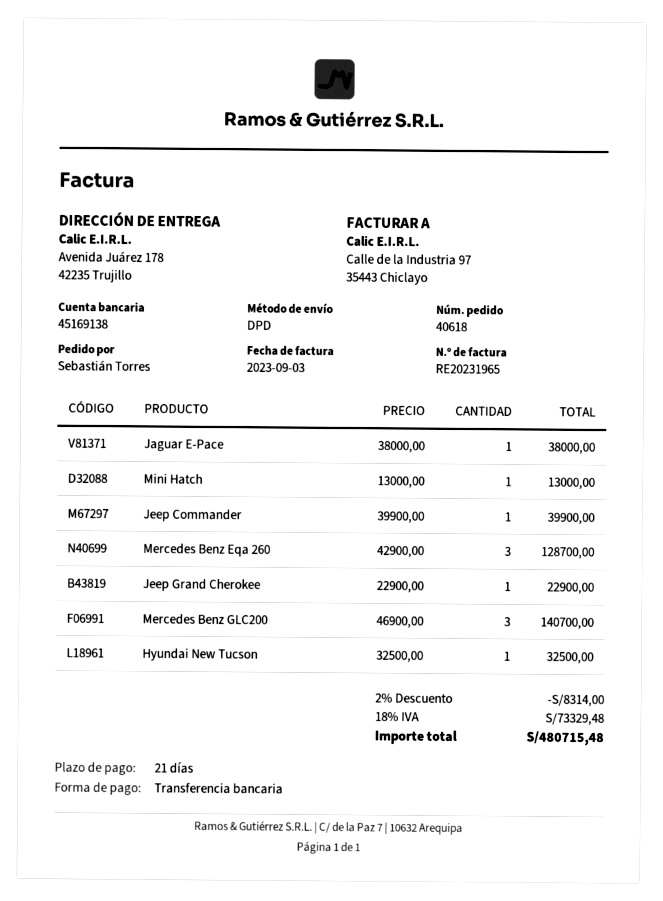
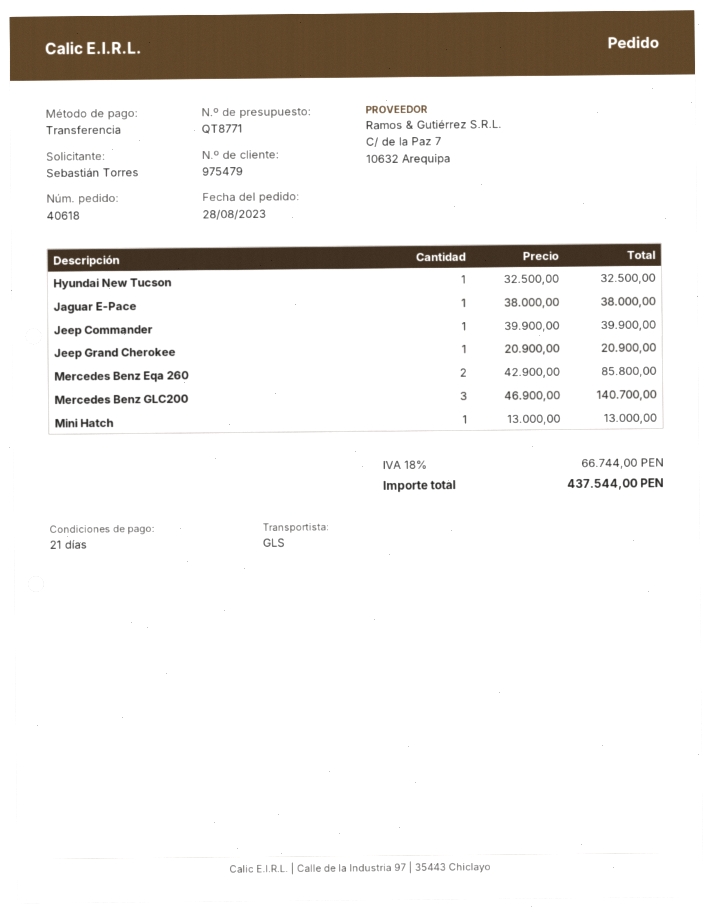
shipping method: DPD -> GLS
Mercedes Benz Eqa 260: 3 x 42900.00 = 128700.00 -> 2 x 42900.00 = 85800.00
Jeep Grand Cherokee: 1 x 22900.00 = 22900.00 -> 1 x 20900.00 = 20900.00
discount: 2% = 8314.00 -> none
tax: 18% = 73329.48 -> 18% = 66744.00
total: 480715.48 -> 437544.00

